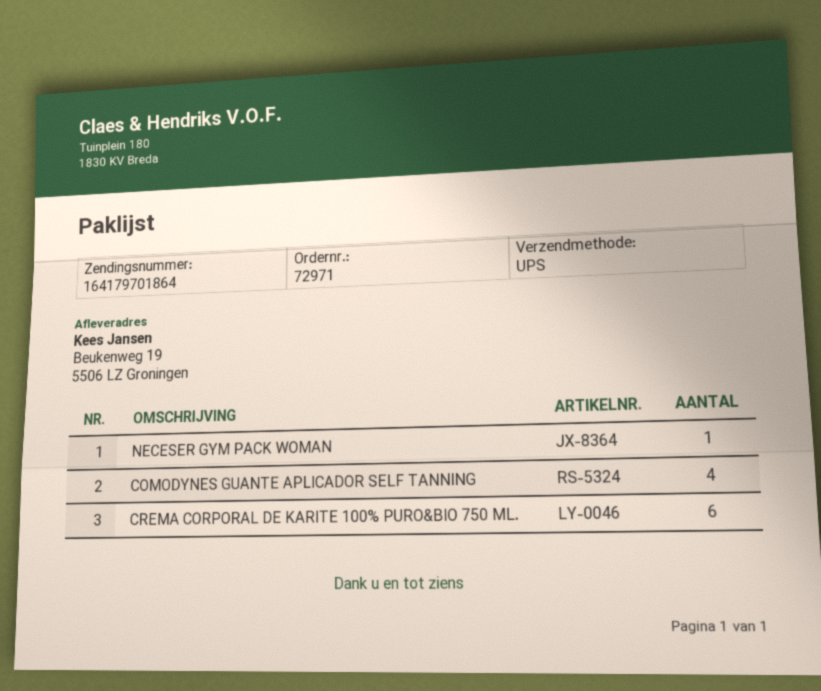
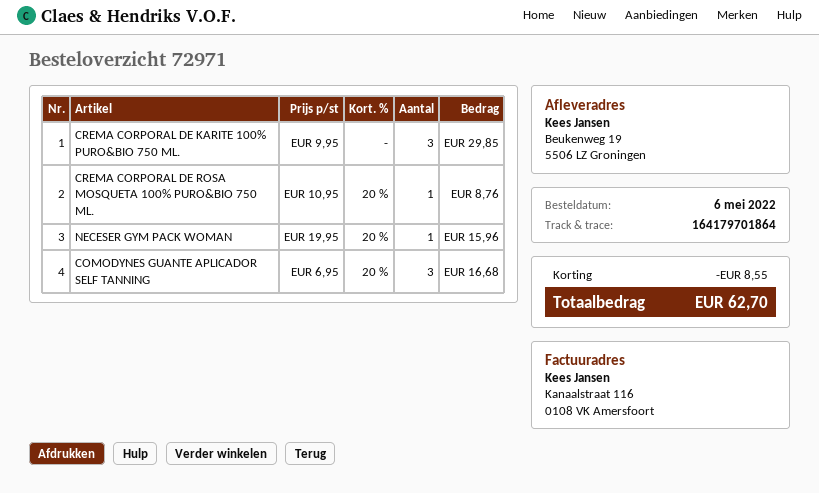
COMODYNES GUANTE APLICADOR SELF TANNING: 4 -> 3
CREMA CORPORAL DE KARITE 100% PURO&BIO 750 ML.: 6 -> 3
CREMA CORPORAL DE ROSA MOSQUETA 100% PURO&BIO 750 ML.: none -> 1

